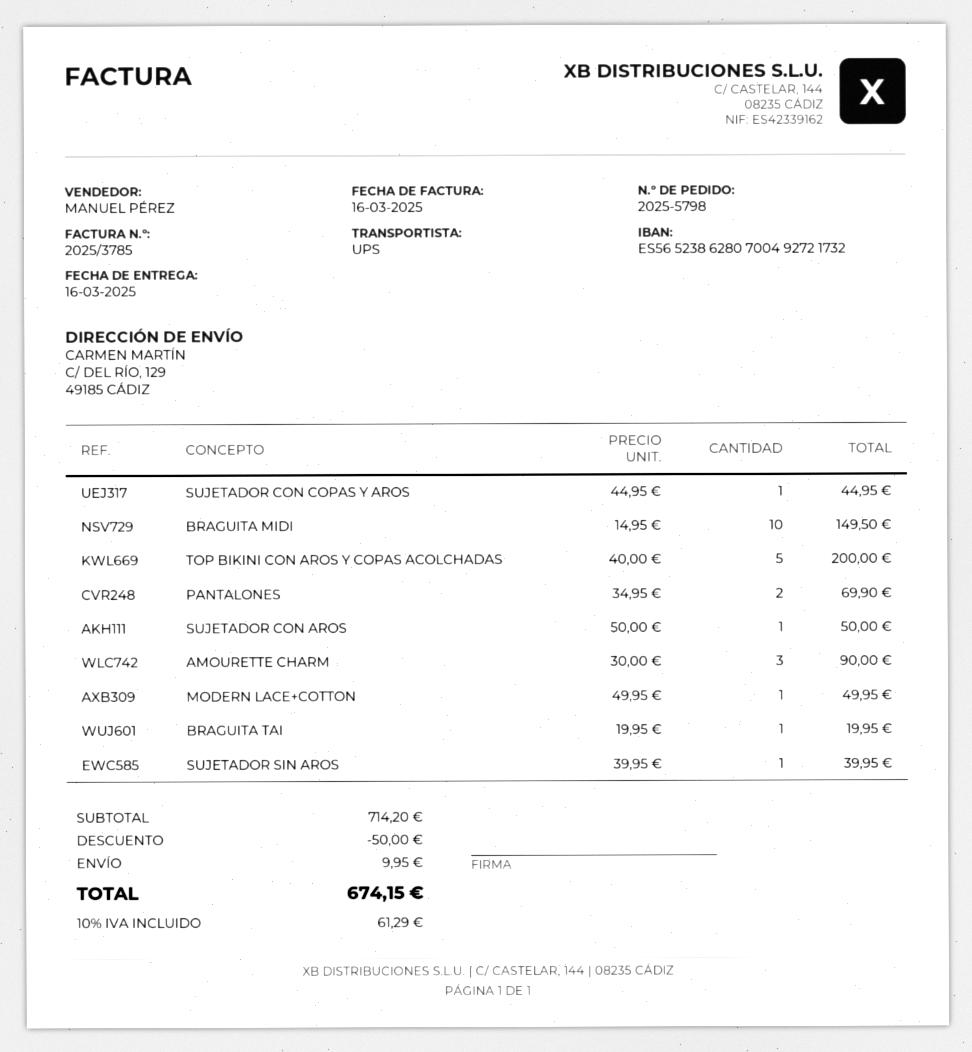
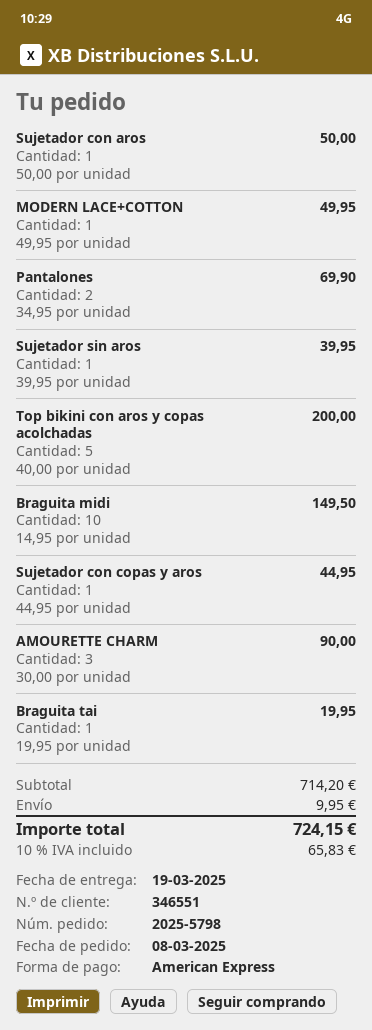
delivery date: 2025-03-16 -> 2025-03-19
discount: 50.00 -> none
tax: 10% = 61.29 -> 10% = 65.83
total: 674.15 -> 724.15

